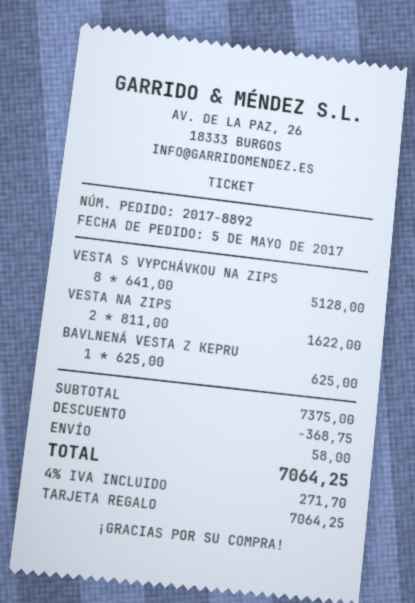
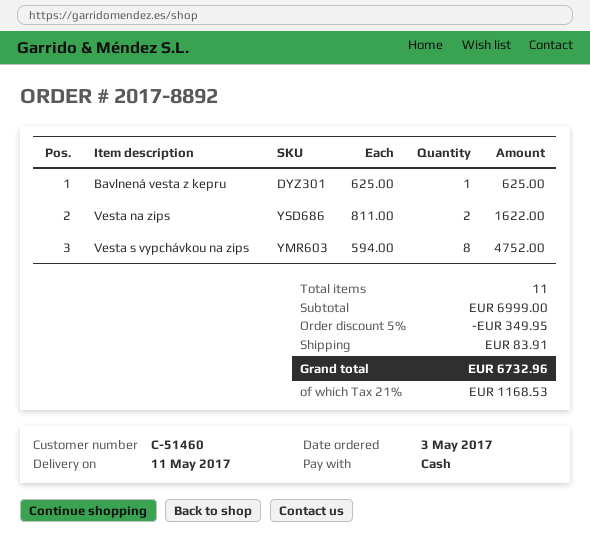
order date: 2017-05-05 -> 2017-05-03
payment method: gift card -> cash
VESTA S VYPCHÁVKOU NA ZIPS: 8 x 641.00 = 5128.00 -> 8 x 594.00 = 4752.00
subtotal: 7375.00 -> 6999.00
discount: 368.75 -> 349.95
shipping: 58.00 -> 83.91
tax: 4% = 271.70 -> 21% = 1168.53
total: 7064.25 -> 6732.96

